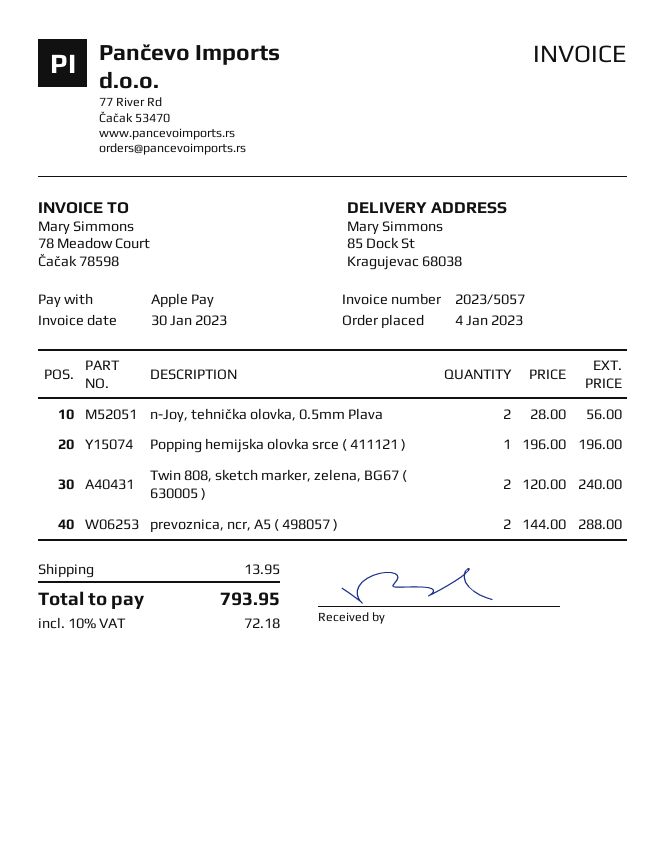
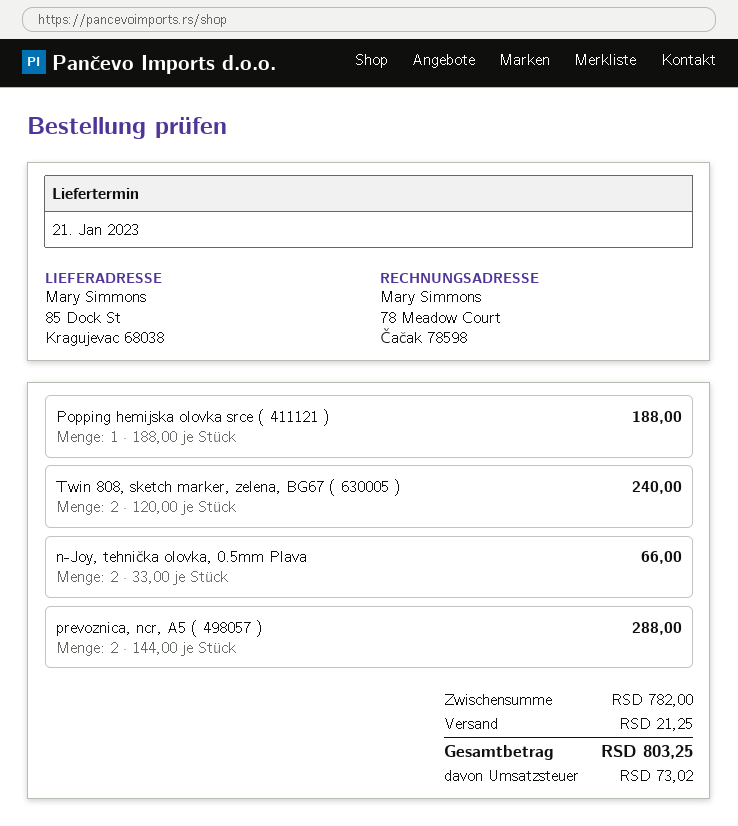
n-Joy, tehnička olovka, 0.5mm Plava: 2 x 28.00 = 56.00 -> 2 x 33.00 = 66.00
Popping hemijska olovka srce ( 411121 ): 1 x 196.00 = 196.00 -> 1 x 188.00 = 188.00
shipping: 13.95 -> 21.25
tax: 72.18 -> 73.02
total: 793.95 -> 803.25

